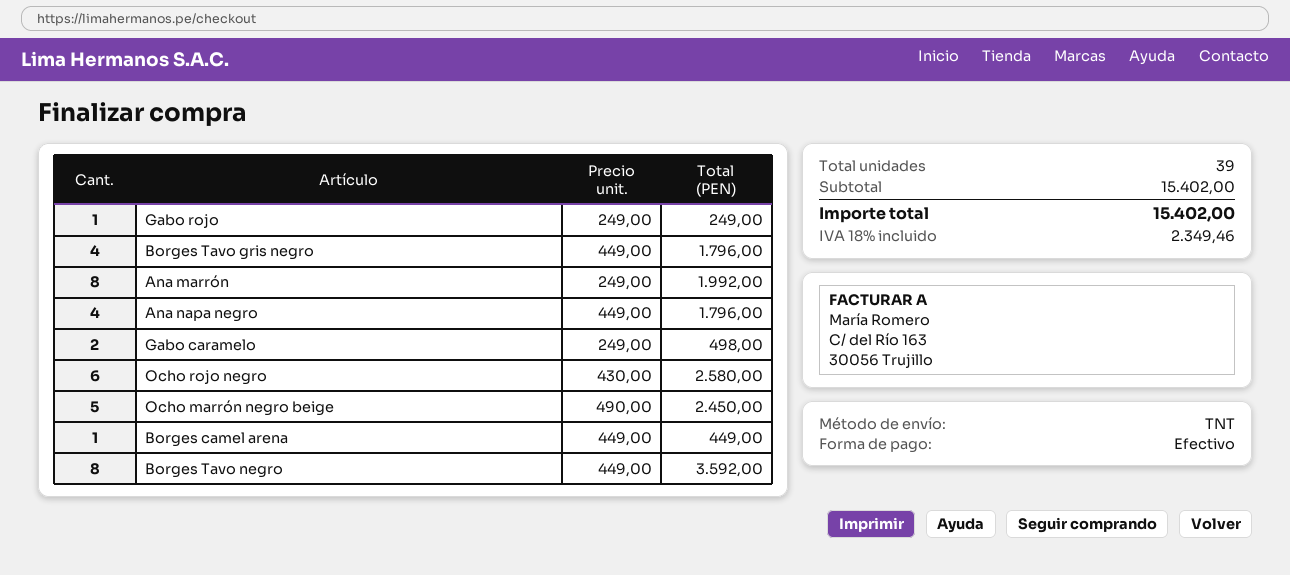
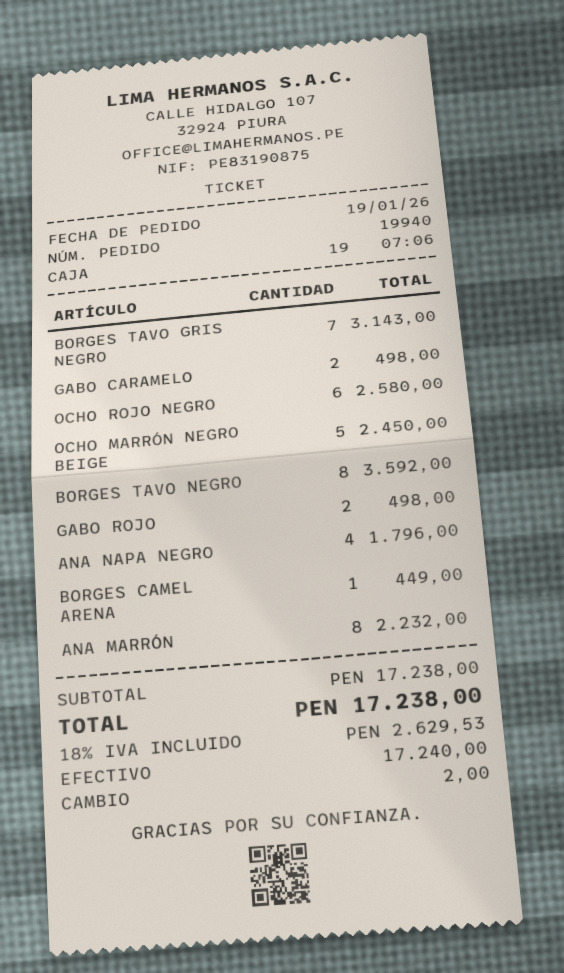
Gabo rojo: 1 for 249.00 -> 2 for 498.00
Borges Tavo gris negro: 4 for 1796.00 -> 7 for 3143.00
Ana marrón: 8 for 1992.00 -> 8 for 2232.00
subtotal: 15402.00 -> 17238.00
tax: 18% = 2349.46 -> 18% = 2629.53
total: 15402.00 -> 17238.00

